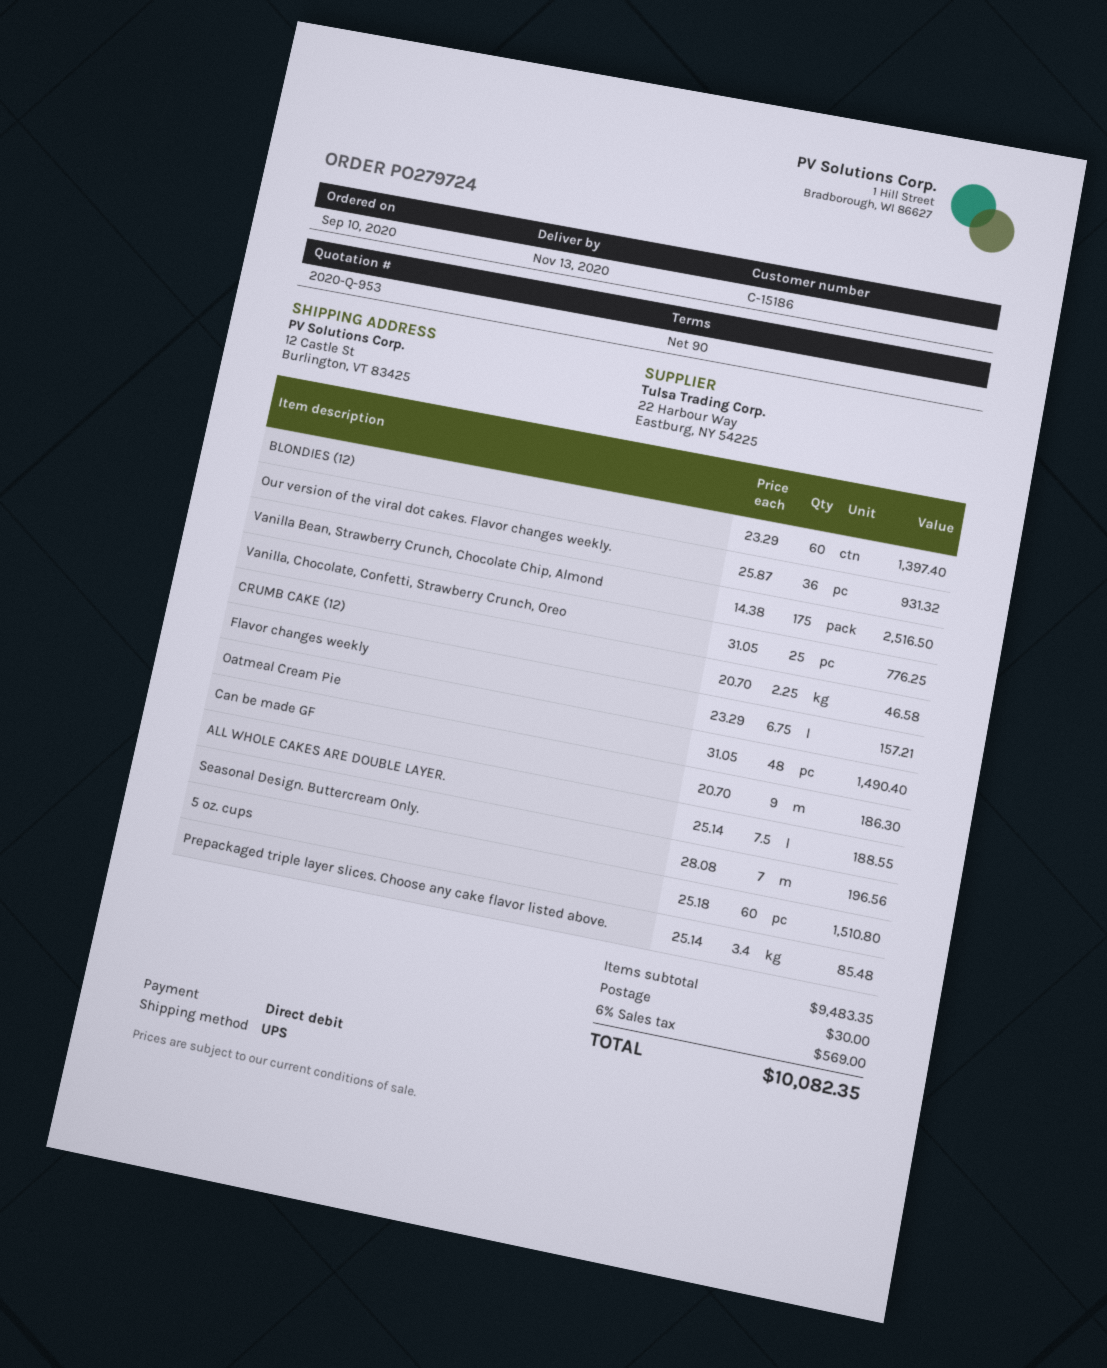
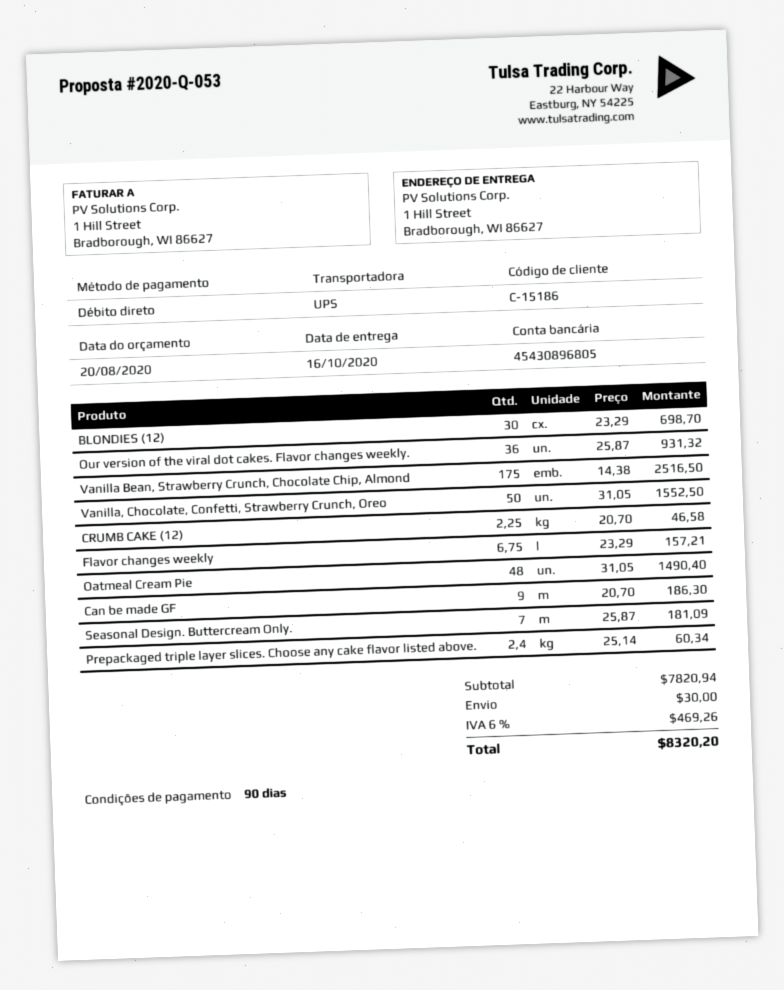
quote number: 2020-Q-953 -> 2020-Q-053
delivery date: 2020-11-13 -> 2020-10-16
ship to: 12 Castle St, Burlington, VT 83425 -> 1 Hill Street, Bradborough, WI 86627
BLONDIES (12): 60 x 23.29 = 1397.40 -> 30 x 23.29 = 698.70
Vanilla, Chocolate, Confetti, Strawberry Crunch, Oreo: 25 x 31.05 = 776.25 -> 50 x 31.05 = 1552.50
ALL WHOLE CAKES ARE DOUBLE LAYER.: 7.5 x 25.14 = 188.55 -> none
Seasonal Design. Buttercream Only.: 7 x 28.08 = 196.56 -> 7 x 25.87 = 181.09
5 oz. cups: 60 x 25.18 = 1510.80 -> none
Prepackaged triple layer slices. Choose any cake flavor listed above.: 3.4 x 25.14 = 85.48 -> 2.4 x 25.14 = 60.34
subtotal: 9483.35 -> 7820.94
tax: 6% = 569.00 -> 6% = 469.26
total: 10082.35 -> 8320.20

